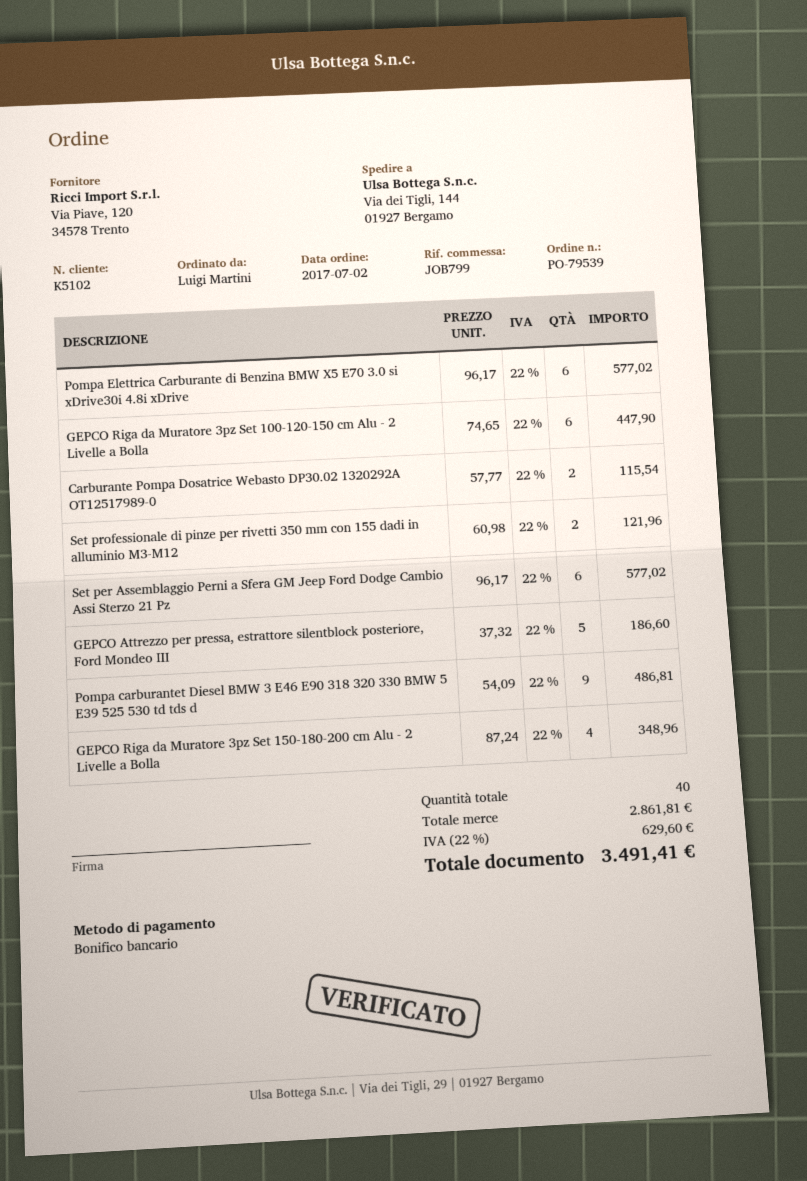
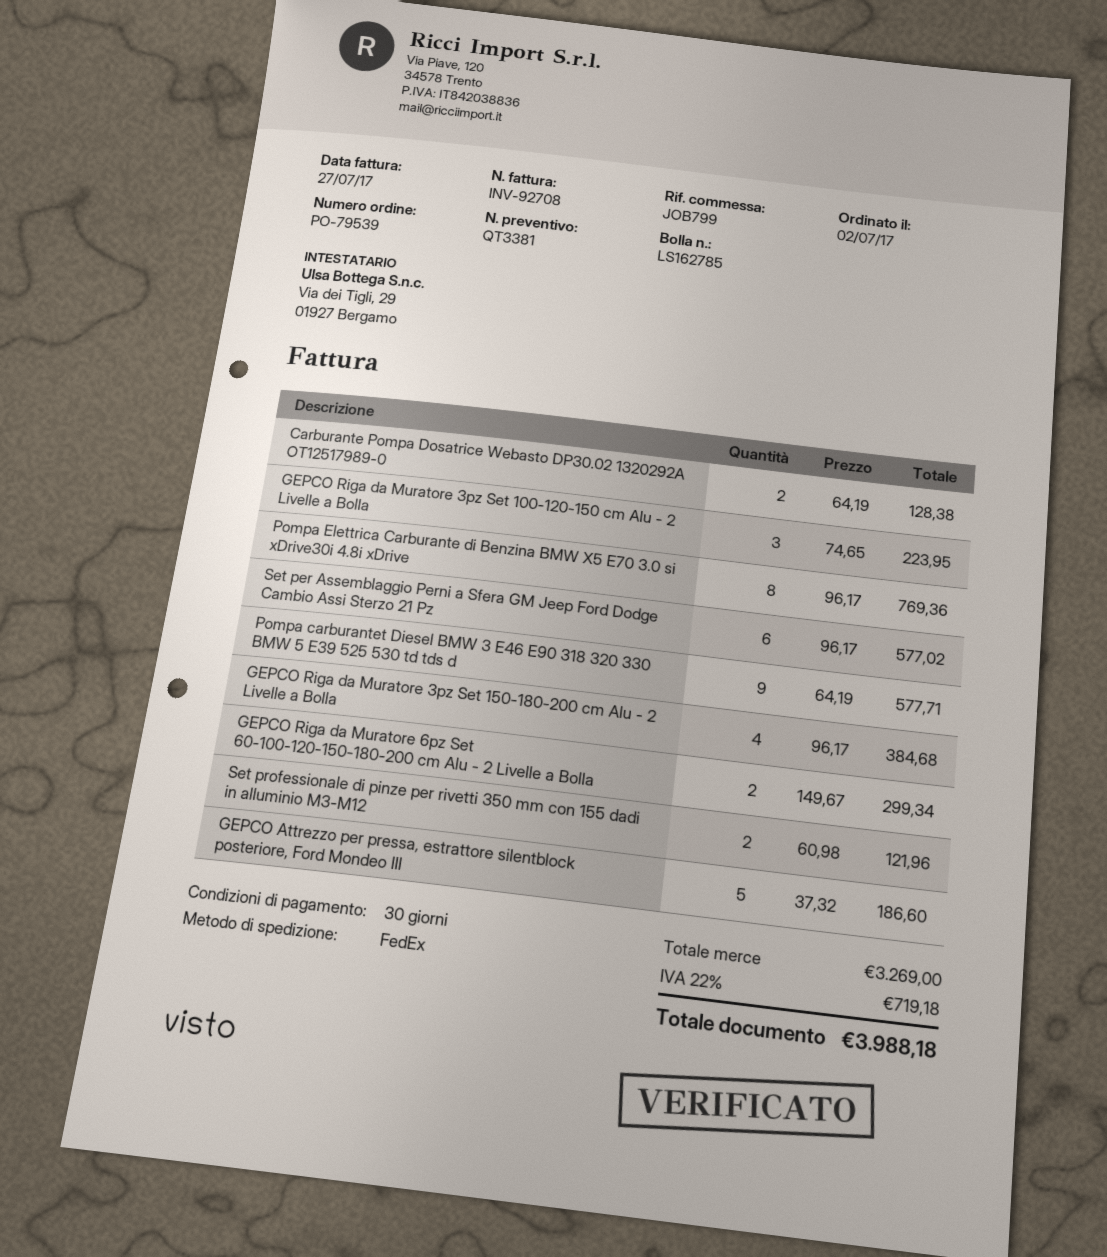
Pompa Elettrica Carburante di Benzina BMW X5 E70 3.0 si xDrive30i 4.8i xDrive: 6 x 96.17 = 577.02 -> 8 x 96.17 = 769.36
GEPCO Riga da Muratore 3pz Set 100-120-150 cm Alu - 2 Livelle a Bolla: 6 x 74.65 = 447.90 -> 3 x 74.65 = 223.95
Carburante Pompa Dosatrice Webasto DP30.02 1320292A OT12517989-0: 2 x 57.77 = 115.54 -> 2 x 64.19 = 128.38
Pompa carburantet Diesel BMW 3 E46 E90 318 320 330 BMW 5 E39 525 530 td tds d: 9 x 54.09 = 486.81 -> 9 x 64.19 = 577.71
GEPCO Riga da Muratore 3pz Set 150-180-200 cm Alu - 2 Livelle a Bolla: 4 x 87.24 = 348.96 -> 4 x 96.17 = 384.68
GEPCO Riga da Muratore 6pz Set 60-100-120-150-180-200 cm Alu - 2 Livelle a Bolla: none -> 2 x 149.67 = 299.34
subtotal: 2861.81 -> 3269.00
tax: 22% = 629.60 -> 22% = 719.18
total: 3491.41 -> 3988.18

